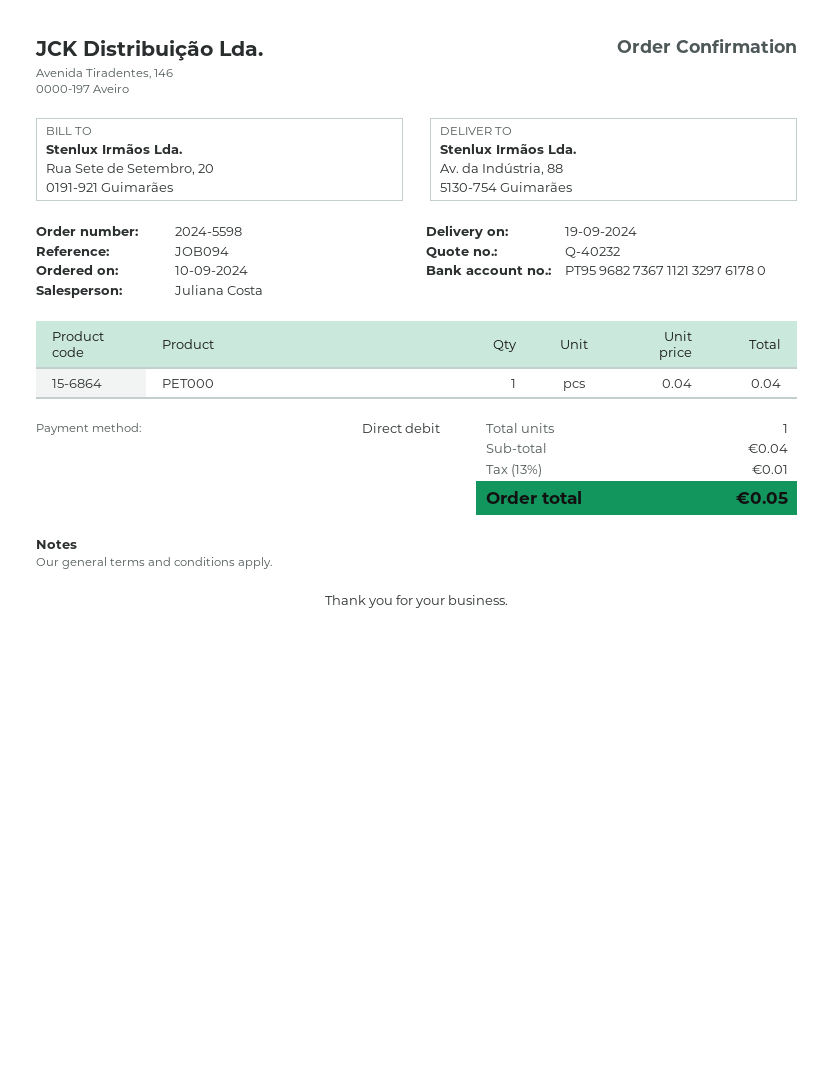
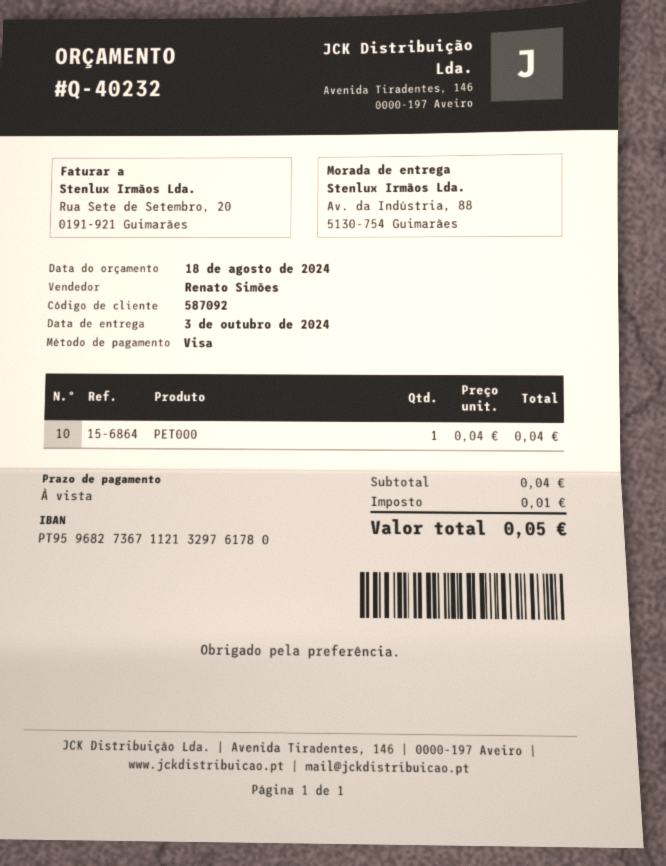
delivery date: 2024-09-19 -> 2024-10-03
sales rep: Juliana Costa -> Renato Simões
payment method: direct debit -> Visa

